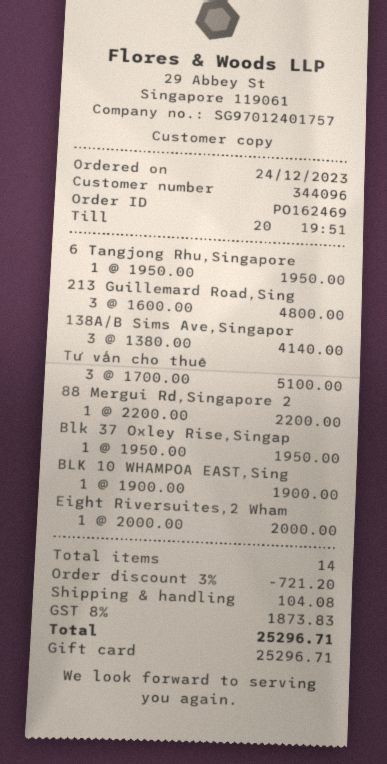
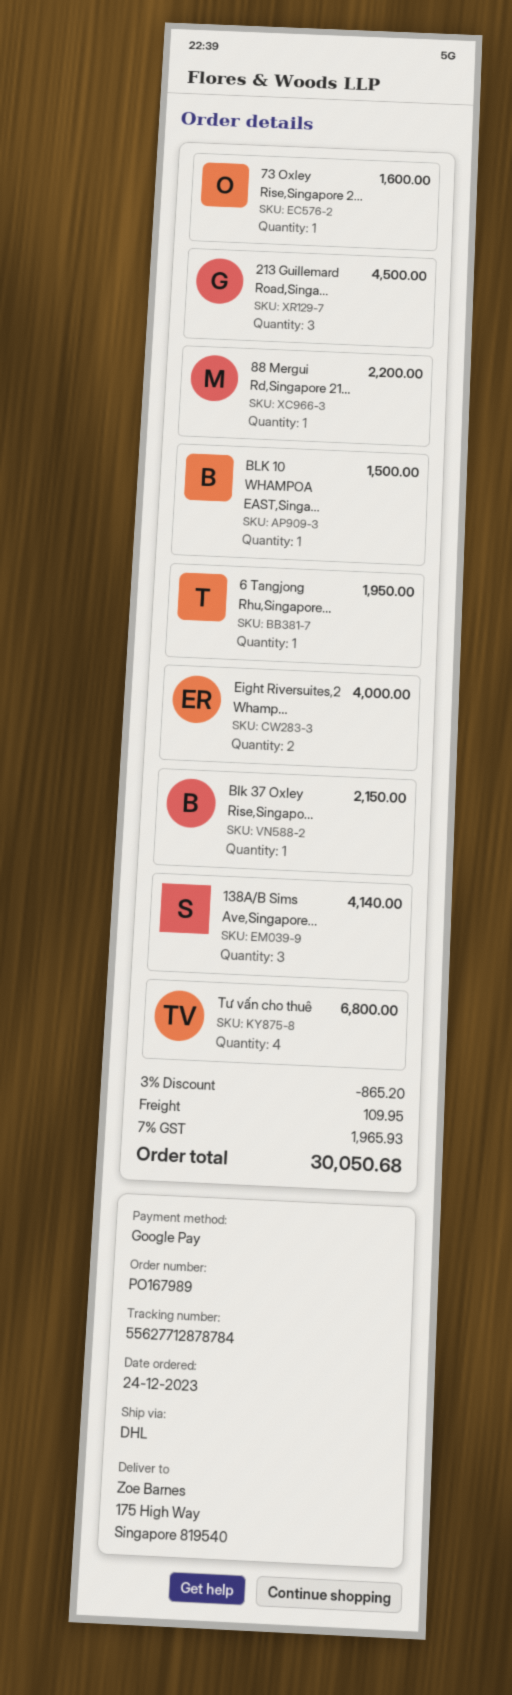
order number: PO162469 -> PO167989
payment method: gift card -> Google Pay
213 Guillemard Road,Sing: 3 for 4800.00 -> 3 for 4500.00
Tư vấn cho thuê: 3 for 5100.00 -> 4 for 6800.00
Blk 37 Oxley Rise,Singap: 1 for 1950.00 -> 1 for 2150.00
BLK 10 WHAMPOA EAST,Sing: 1 for 1900.00 -> 1 for 1500.00
Eight Riversuites,2 Wham: 1 for 2000.00 -> 2 for 4000.00
73 Oxley Rise,Singapore 2...: none -> 1 for 1600.00
discount: 3% = 721.20 -> 3% = 865.20
shipping: 104.08 -> 109.95
tax: 8% = 1873.83 -> 7% = 1965.93
total: 25296.71 -> 30050.68

